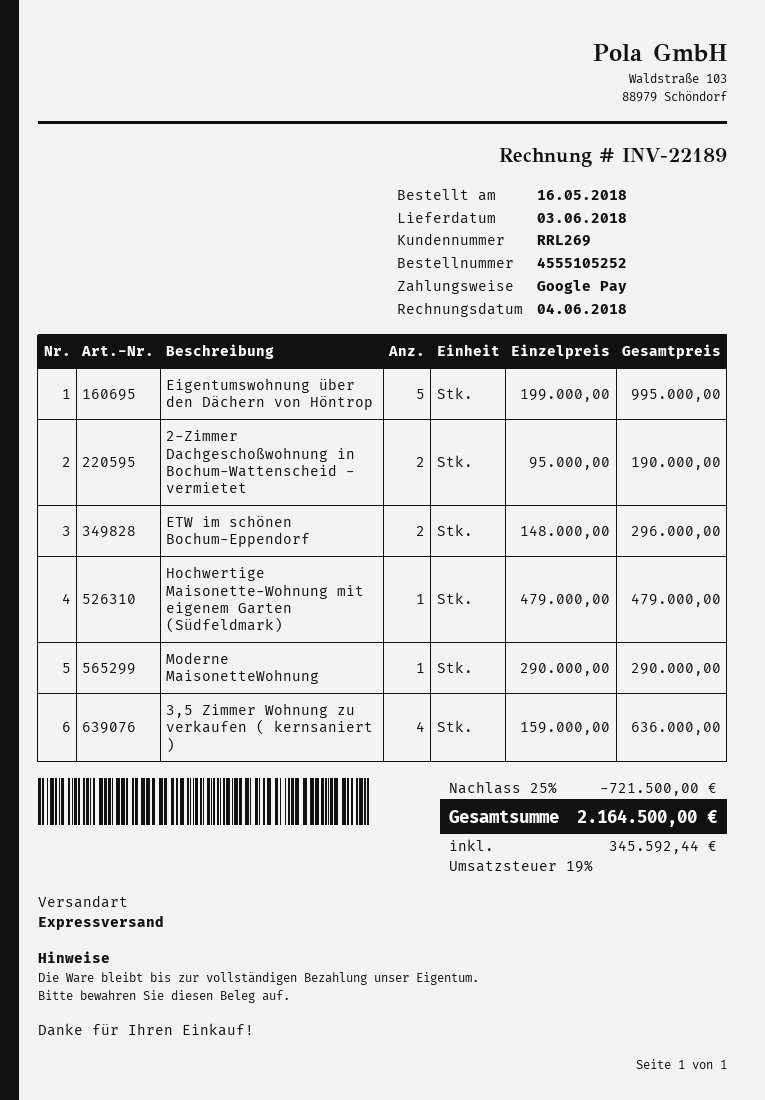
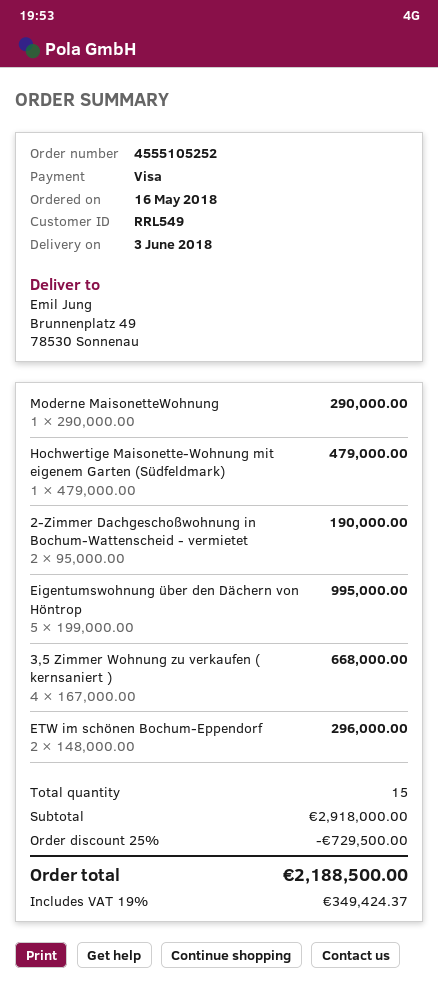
customer number: RRL269 -> RRL549
payment method: Google Pay -> Visa
3,5 Zimmer Wohnung zu verkaufen ( kernsaniert ): 4 x 159000.00 = 636000.00 -> 4 x 167000.00 = 668000.00
discount: 25% = 721500.00 -> 25% = 729500.00
tax: 19% = 345592.44 -> 19% = 349424.37
total: 2164500.00 -> 2188500.00

